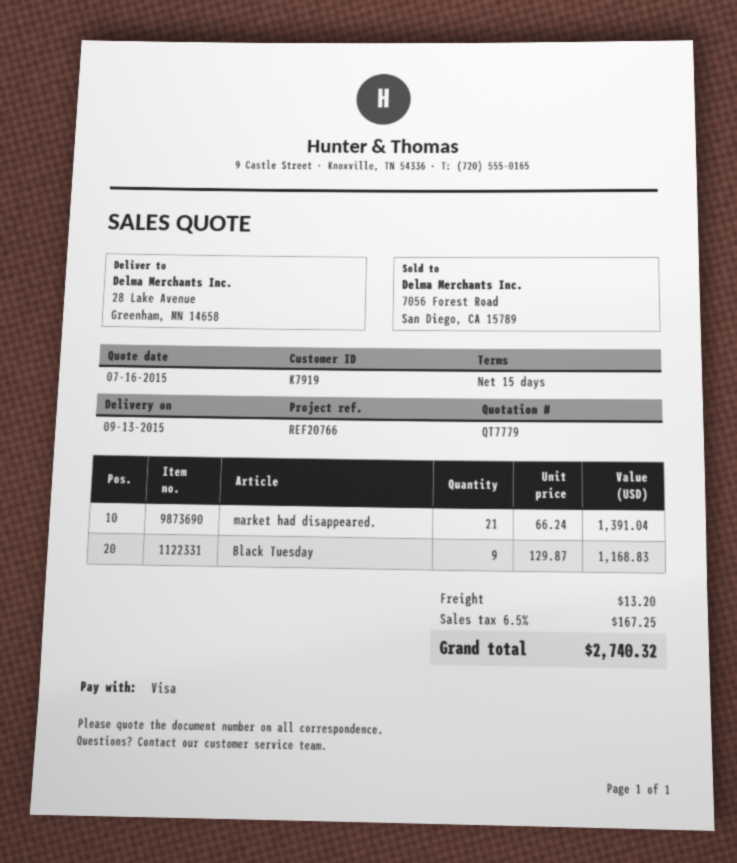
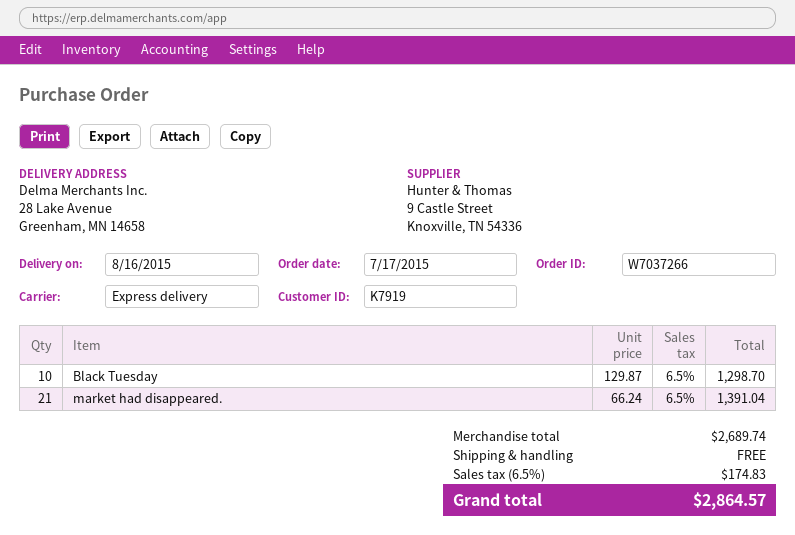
delivery date: 2015-09-13 -> 2015-08-16
Black Tuesday: 9 x 129.87 = 1168.83 -> 10 x 129.87 = 1298.70
shipping: 13.20 -> 0.00
tax: 6.5% = 167.25 -> 6.5% = 174.83
total: 2740.32 -> 2864.57

